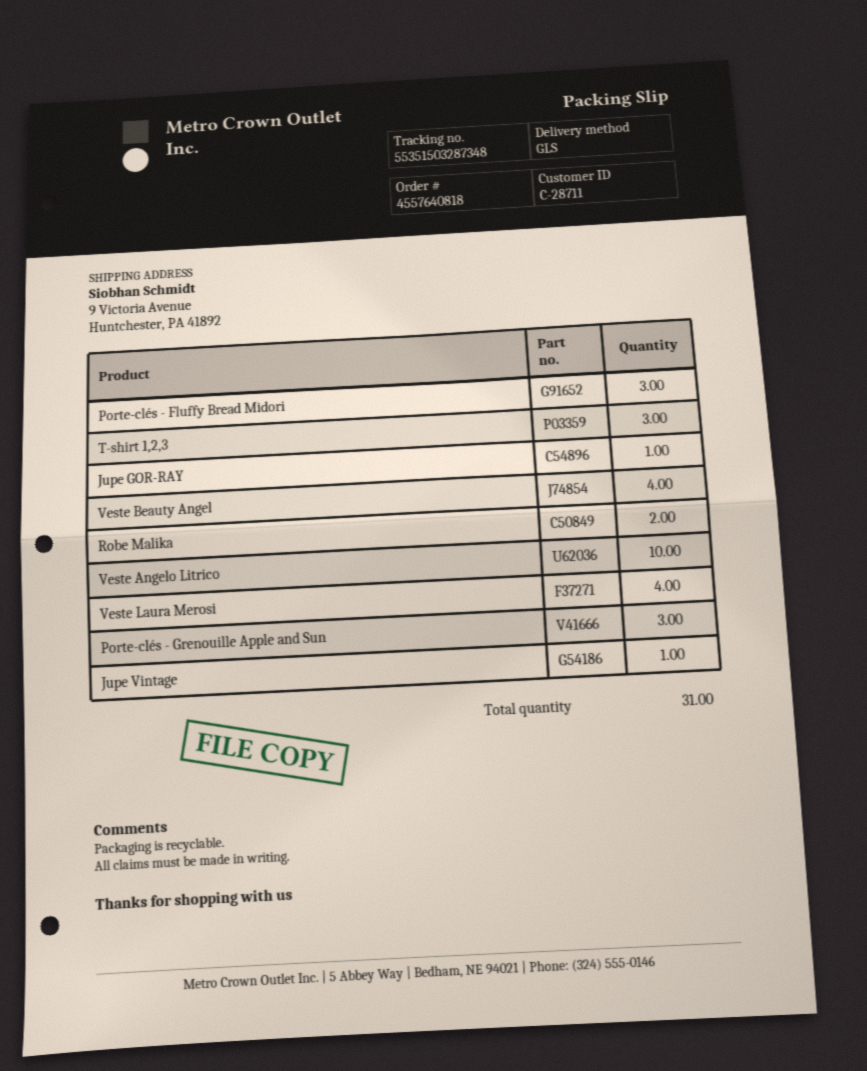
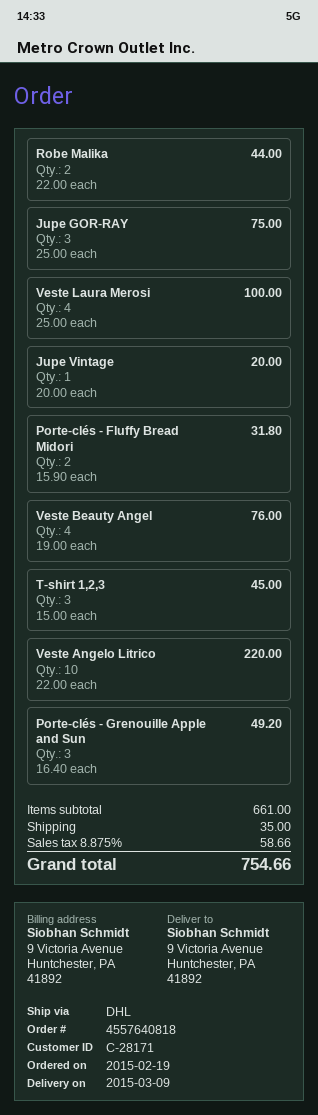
customer number: C-28711 -> C-28171
shipping method: GLS -> DHL
Porte-clés - Fluffy Bread Midori: 3 -> 2
Jupe GOR-RAY: 1 -> 3

